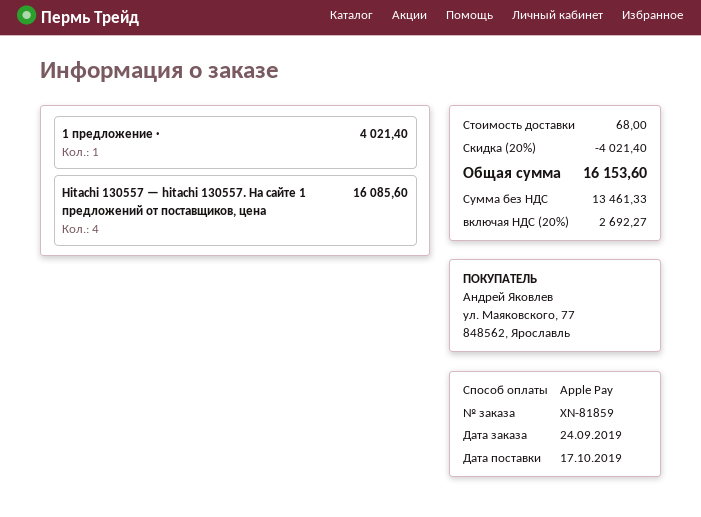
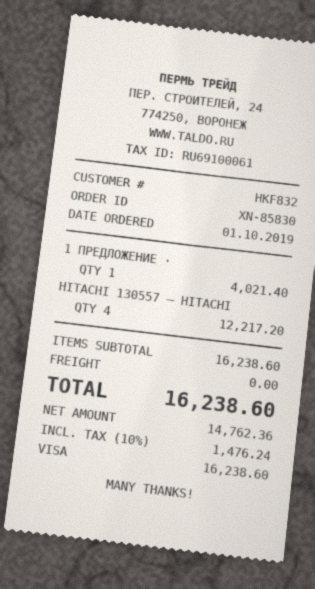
order number: XN-81859 -> XN-85830
order date: 2019-09-24 -> 2019-10-01
payment method: Apple Pay -> Visa
Hitachi 130557 — hitachi 130557. На сайте 1 предложений от поставщиков, цена: 4 for 16085.60 -> 4 for 12217.20
discount: 20% = 4021.40 -> none
shipping: 68.00 -> 0.00
net: 13461.33 -> 14762.36
tax: 20% = 2692.27 -> 10% = 1476.24
total: 16153.60 -> 16238.60

